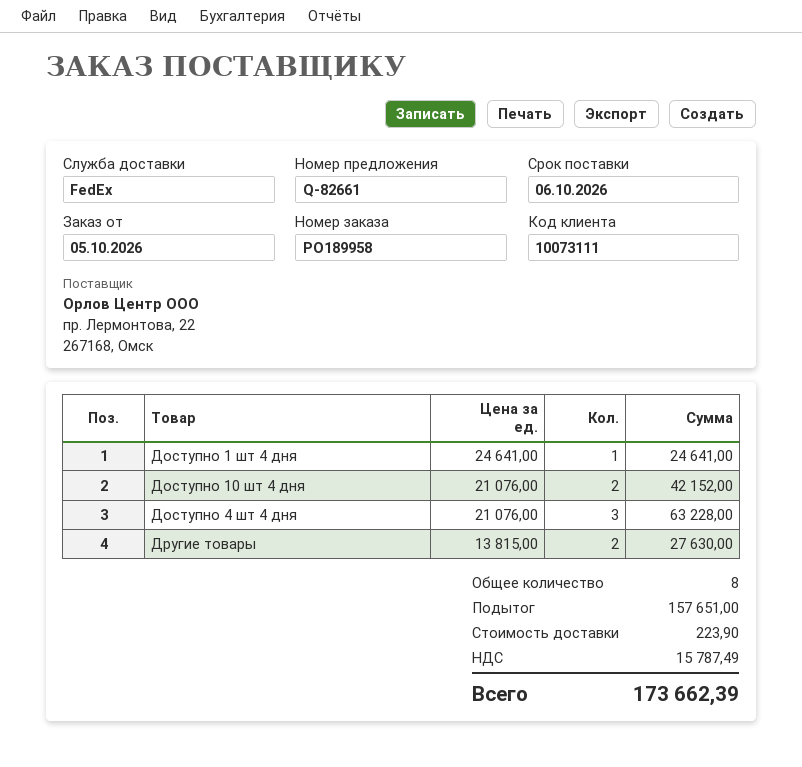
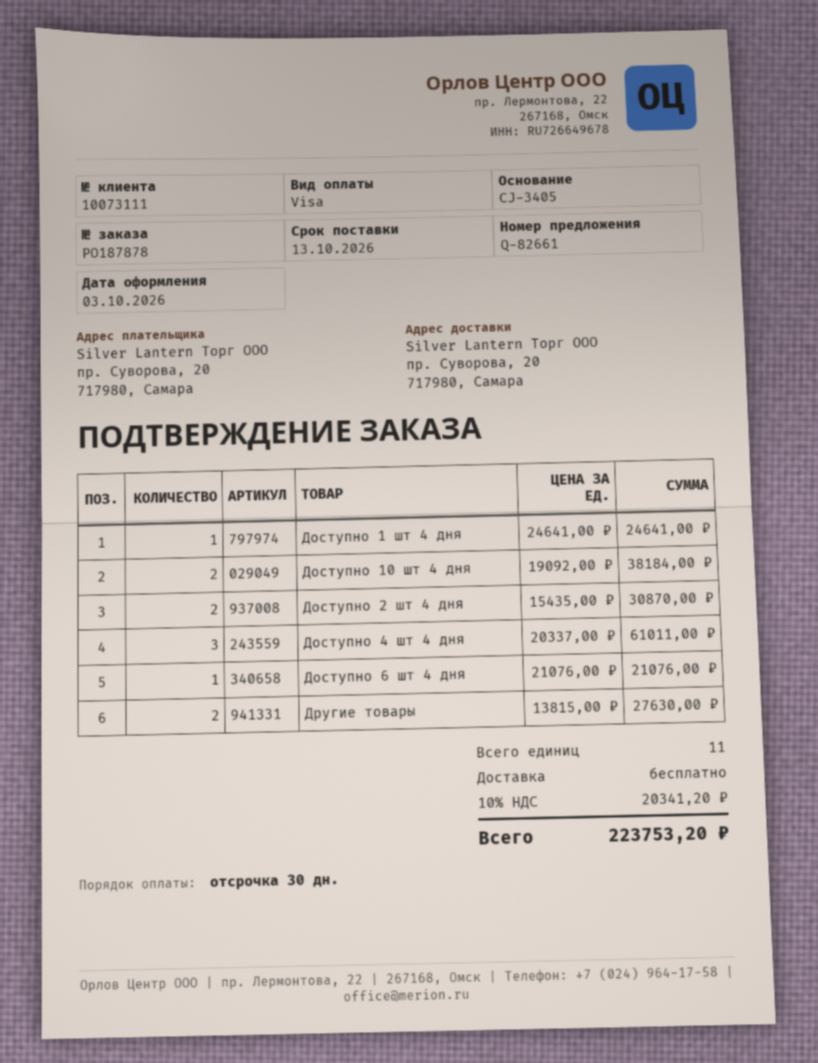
order number: PO189958 -> PO187878
order date: 2026-10-05 -> 2026-10-03
delivery date: 2026-10-06 -> 2026-10-13
Доступно 10 шт 4 дня: 2 x 21076.00 = 42152.00 -> 2 x 19092.00 = 38184.00
Доступно 4 шт 4 дня: 3 x 21076.00 = 63228.00 -> 3 x 20337.00 = 61011.00
Доступно 2 шт 4 дня: none -> 2 x 15435.00 = 30870.00
Доступно 6 шт 4 дня: none -> 1 x 21076.00 = 21076.00
total quantity: 8 -> 11
shipping: 223.90 -> 0.00
tax: 15787.49 -> 20341.20
total: 173662.39 -> 223753.20

